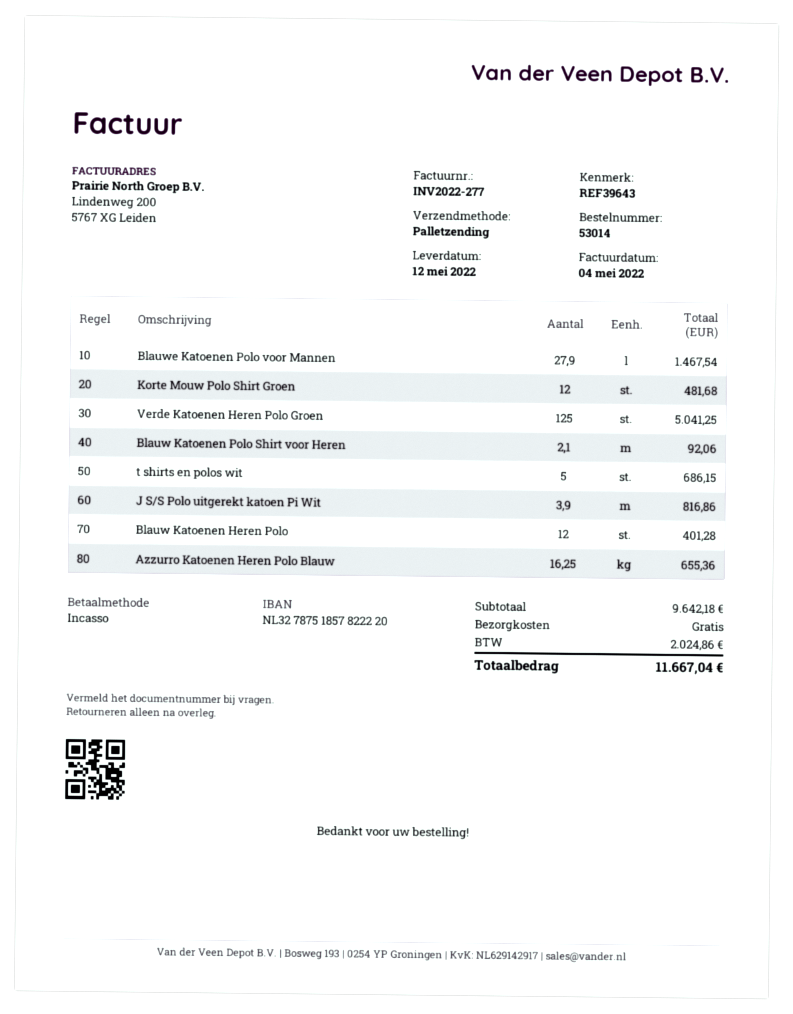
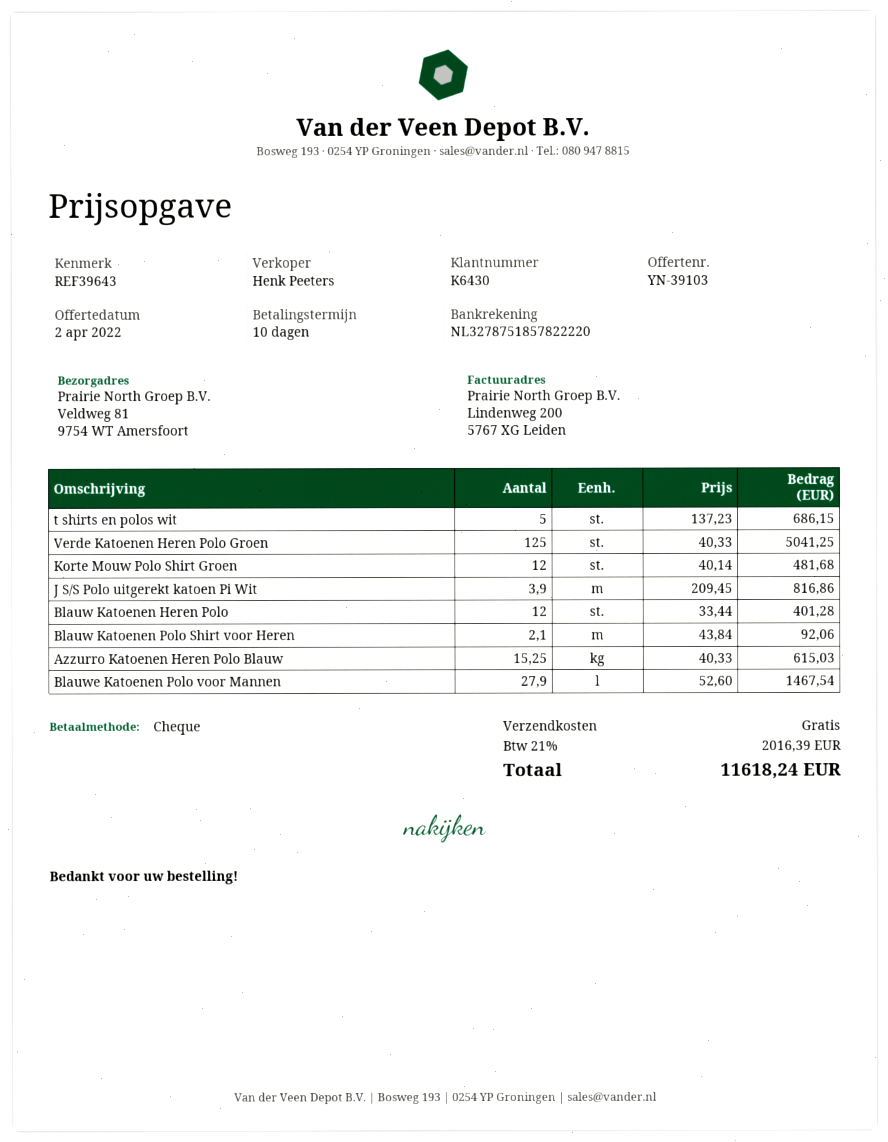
payment method: direct debit -> cheque
Azzurro Katoenen Heren Polo Blauw: 16.25 for 655.36 -> 15.25 for 615.03
tax: 2024.86 -> 2016.39
total: 11667.04 -> 11618.24

